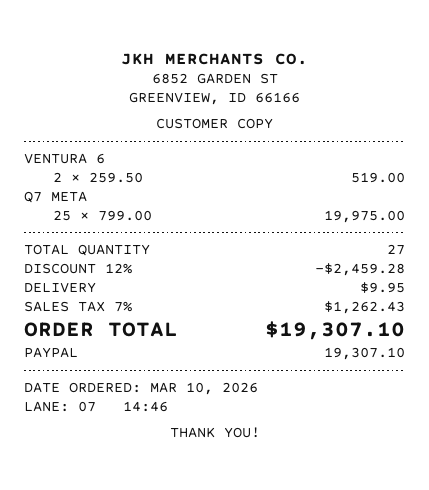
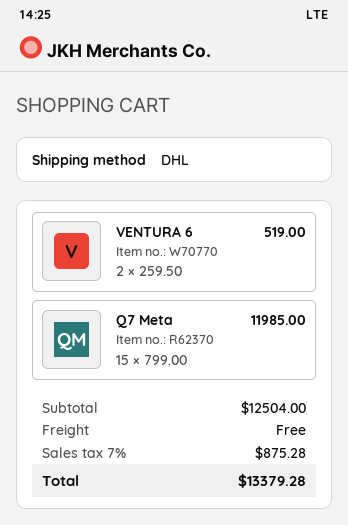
Q7 META: 25 x 799.00 = 19975.00 -> 15 x 799.00 = 11985.00
discount: 12% = 2459.28 -> none
shipping: 9.95 -> 0.00
tax: 7% = 1262.43 -> 7% = 875.28
total: 19307.10 -> 13379.28

